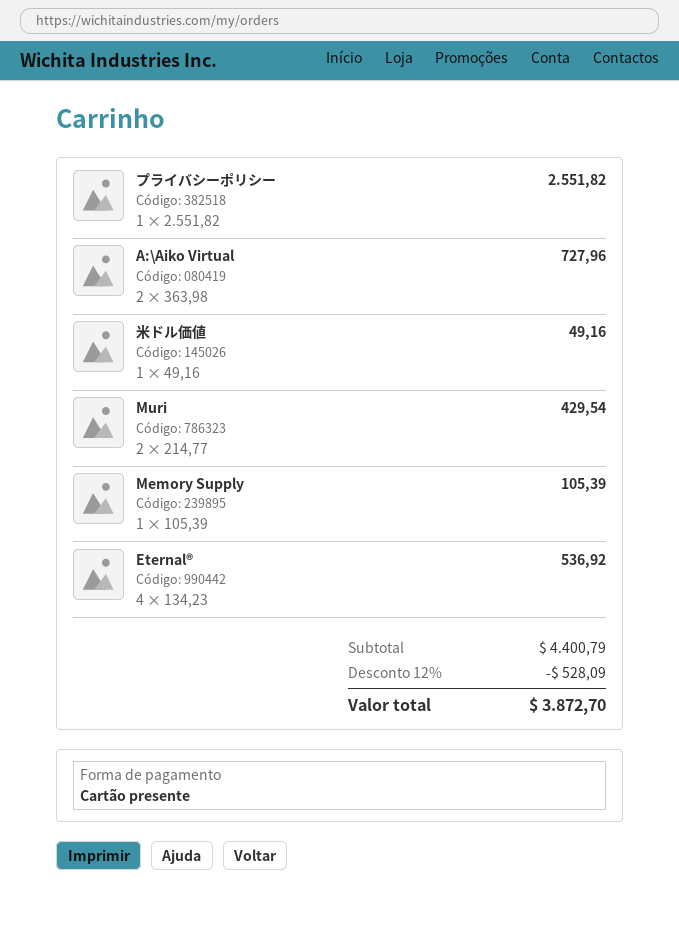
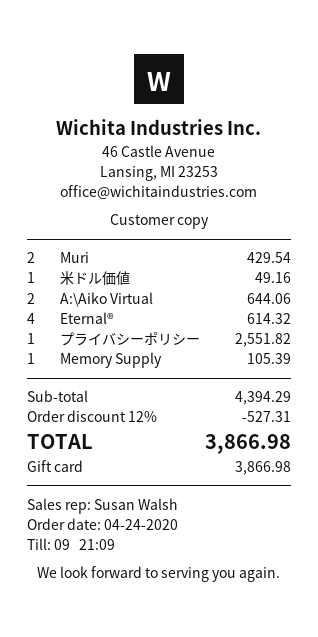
A:\Aiko Virtual: 2 for 727.96 -> 2 for 644.06
Eternal®: 4 for 536.92 -> 4 for 614.32
subtotal: 4400.79 -> 4394.29
discount: 12% = 528.09 -> 12% = 527.31
total: 3872.70 -> 3866.98

